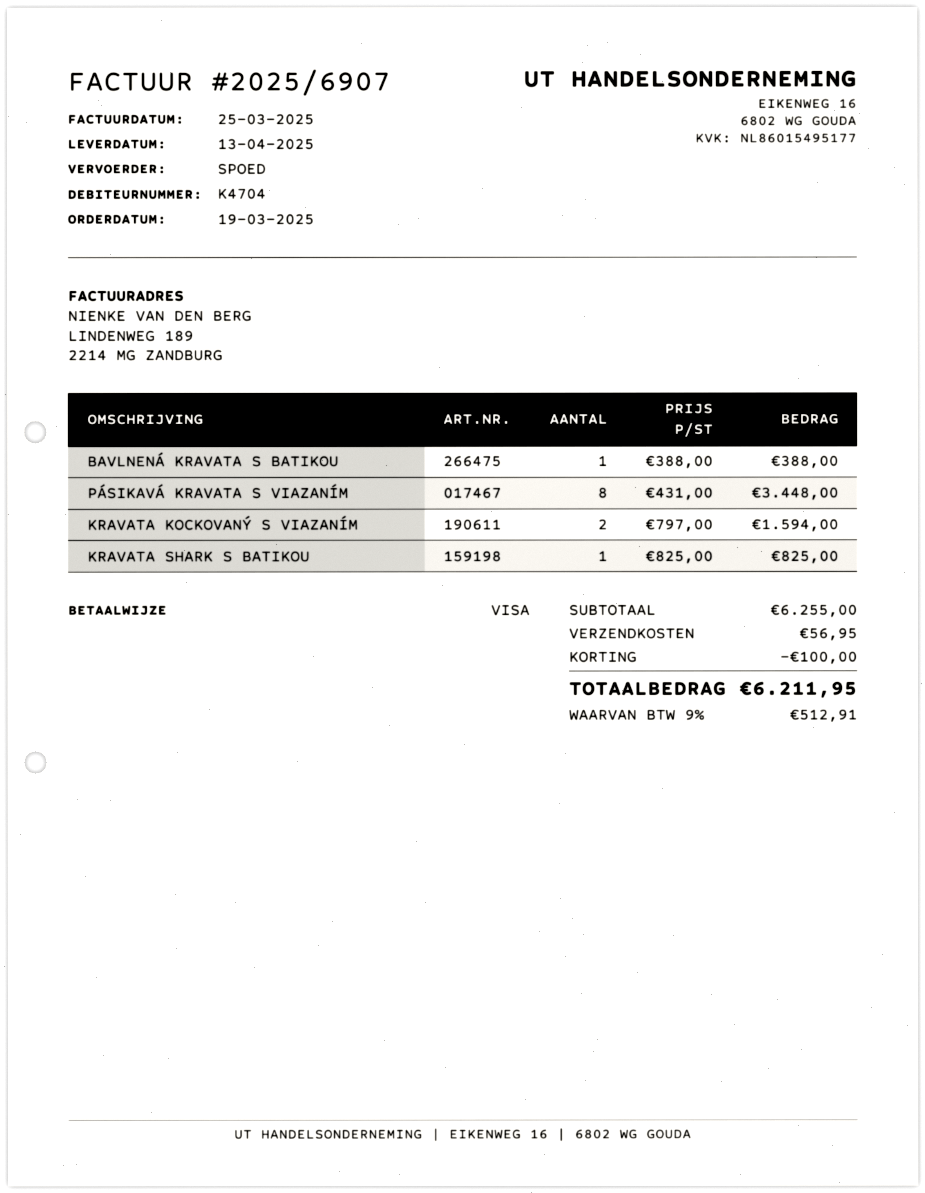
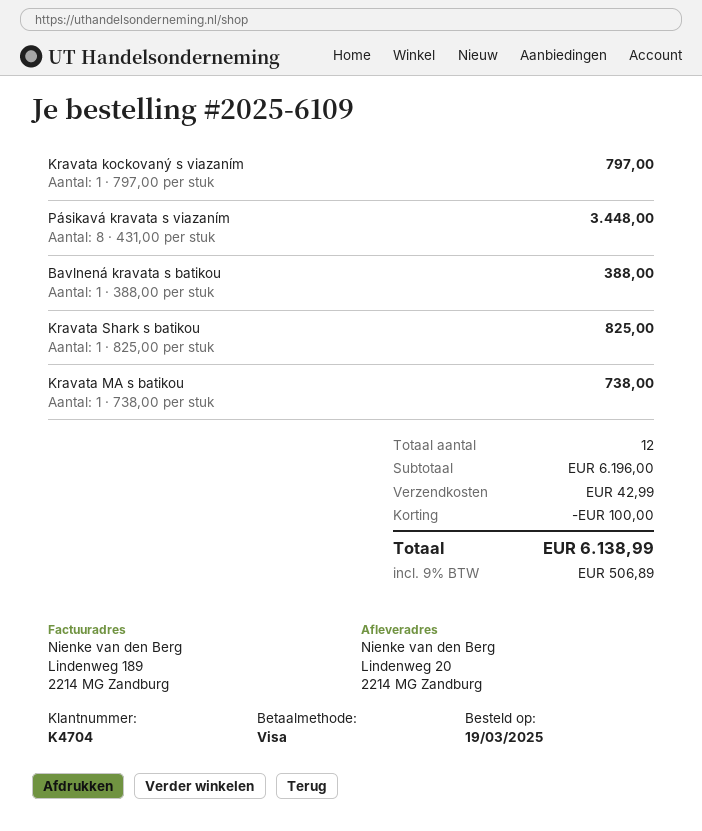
KRAVATA KOCKOVANÝ S VIAZANÍM: 2 x 797.00 = 1594.00 -> 1 x 797.00 = 797.00
Kravata MA s batikou: none -> 1 x 738.00 = 738.00
subtotal: 6255.00 -> 6196.00
shipping: 56.95 -> 42.99
tax: 9% = 512.91 -> 9% = 506.89
total: 6211.95 -> 6138.99

